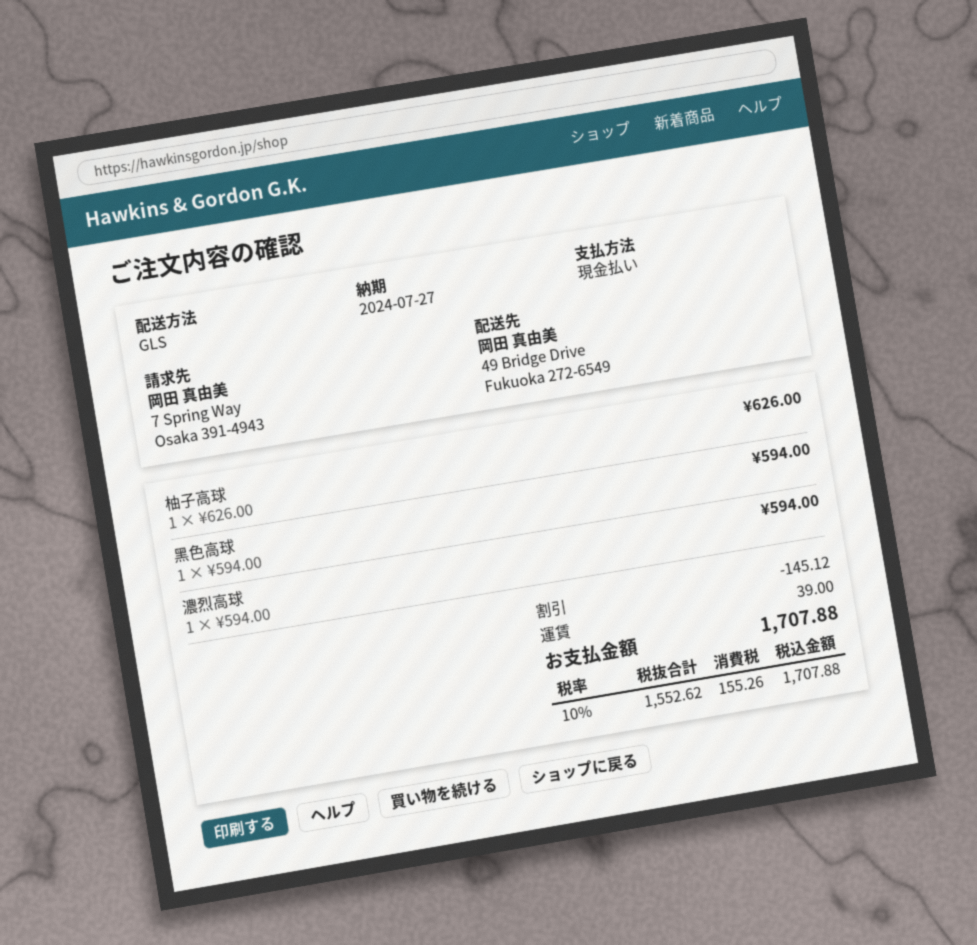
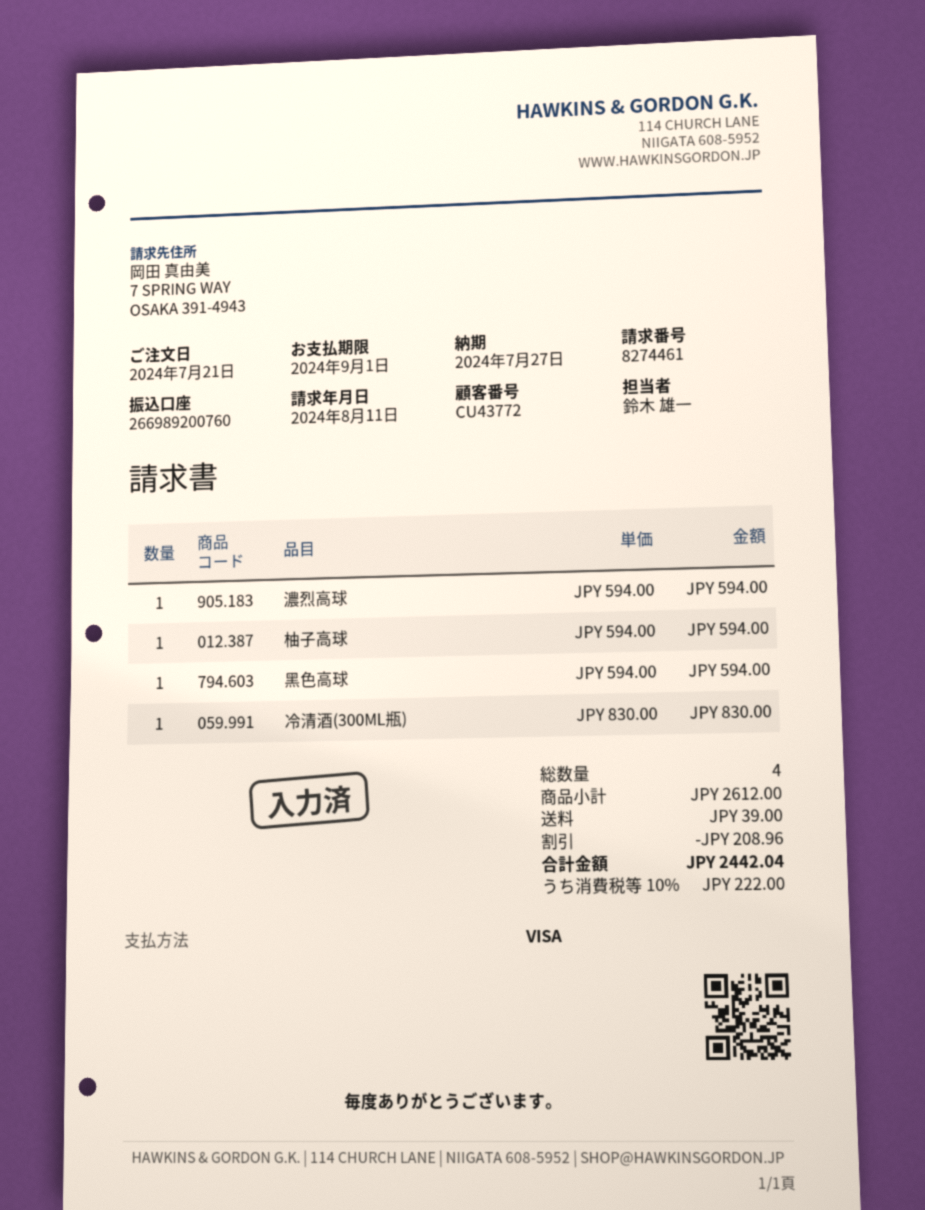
payment method: cash -> Visa
柚子高球: 1 x 626.00 = 626.00 -> 1 x 594.00 = 594.00
冷清酒(300ML瓶): none -> 1 x 830.00 = 830.00
discount: 145.12 -> 208.96
tax: 10% = 155.26 -> 10% = 222.00
total: 1707.88 -> 2442.04

